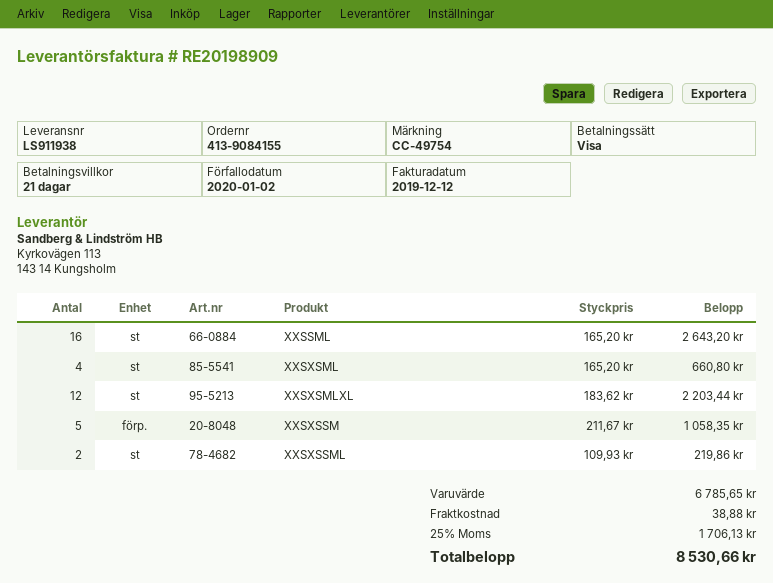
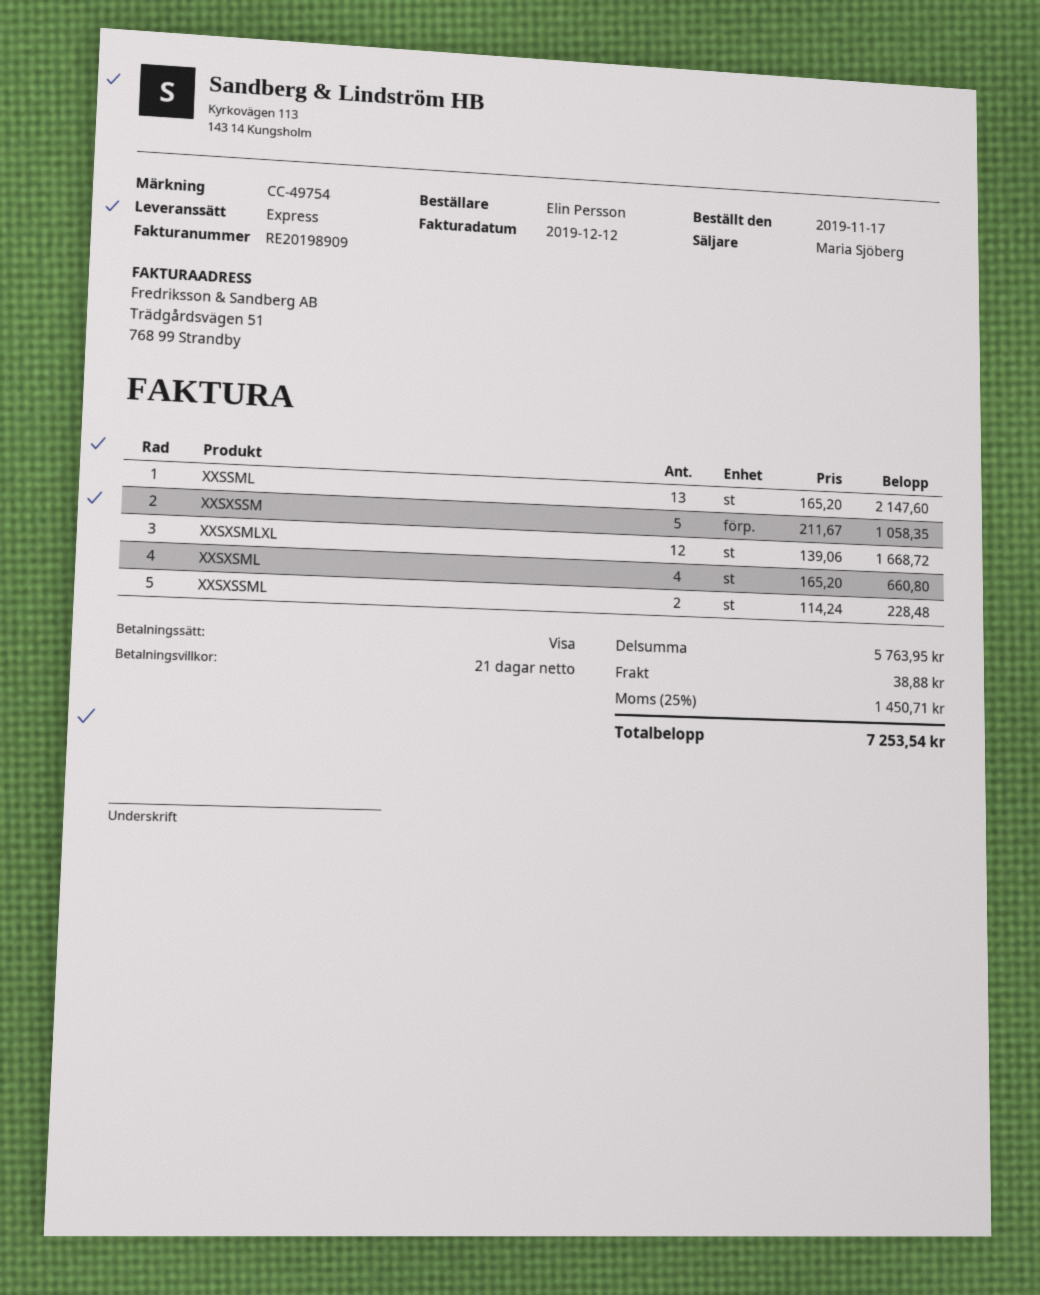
XXSSML: 16 x 165.20 = 2643.20 -> 13 x 165.20 = 2147.60
XXSXSMLXL: 12 x 183.62 = 2203.44 -> 12 x 139.06 = 1668.72
XXSXSSML: 2 x 109.93 = 219.86 -> 2 x 114.24 = 228.48
subtotal: 6785.65 -> 5763.95
tax: 25% = 1706.13 -> 25% = 1450.71
total: 8530.66 -> 7253.54

